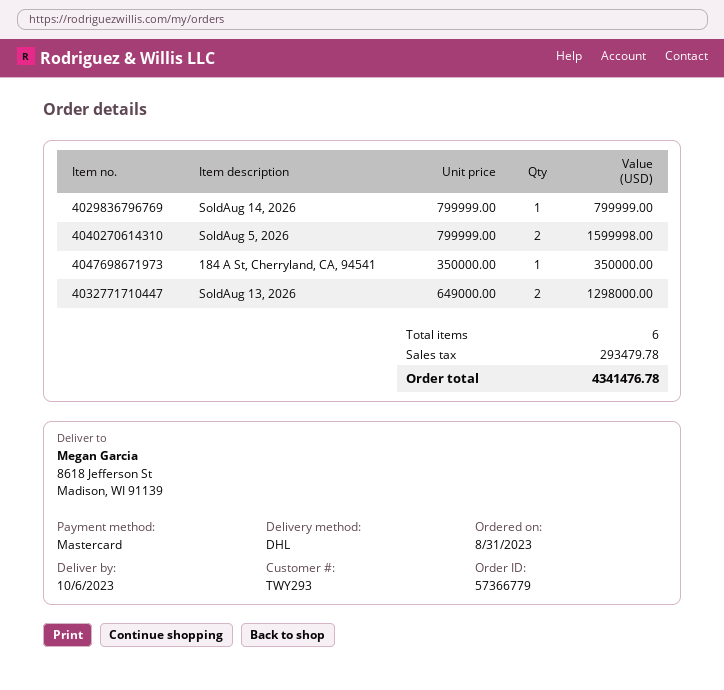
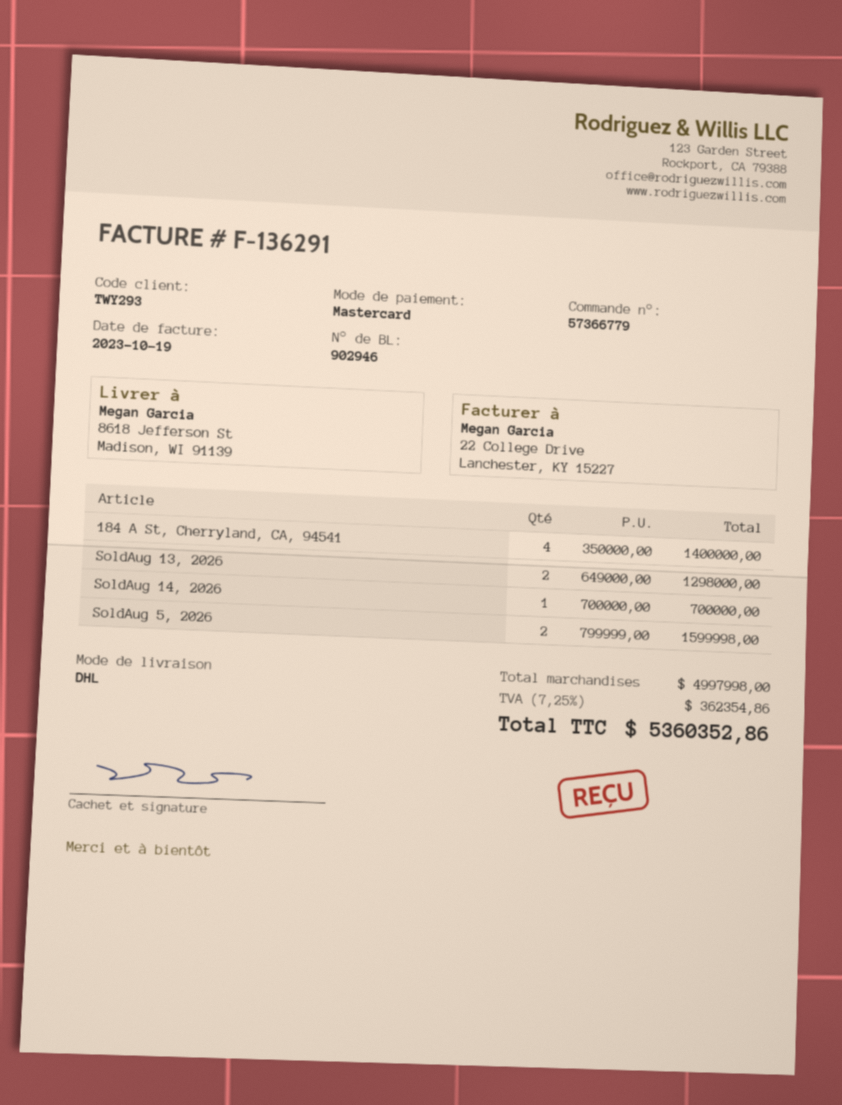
SoldAug 14, 2026: 1 x 799999.00 = 799999.00 -> 1 x 700000.00 = 700000.00
184 A St, Cherryland, CA, 94541: 1 x 350000.00 = 350000.00 -> 4 x 350000.00 = 1400000.00
tax: 293479.78 -> 362354.86
total: 4341476.78 -> 5360352.86

